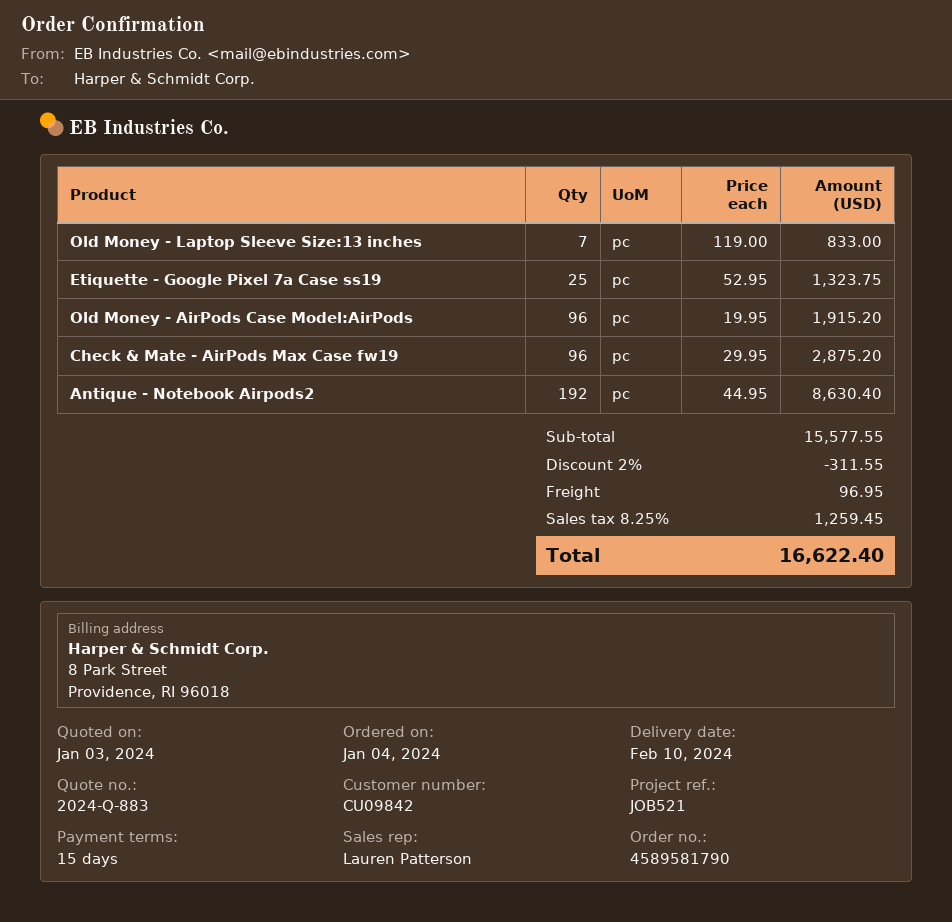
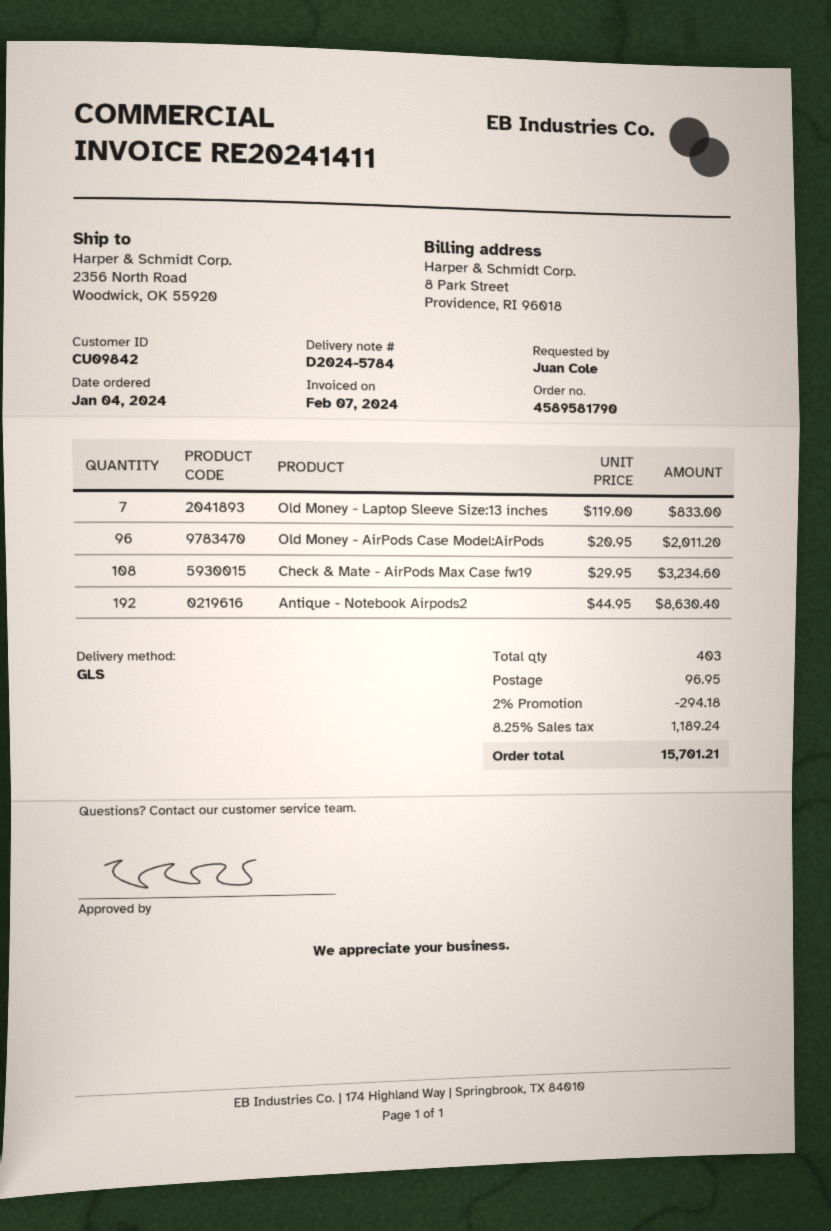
Etiquette - Google Pixel 7a Case ss19: 25 x 52.95 = 1323.75 -> none
Old Money - AirPods Case Model:AirPods: 96 x 19.95 = 1915.20 -> 96 x 20.95 = 2011.20
Check & Mate - AirPods Max Case fw19: 96 x 29.95 = 2875.20 -> 108 x 29.95 = 3234.60
discount: 2% = 311.55 -> 2% = 294.18
tax: 8.25% = 1259.45 -> 8.25% = 1189.24
total: 16622.40 -> 15701.21

